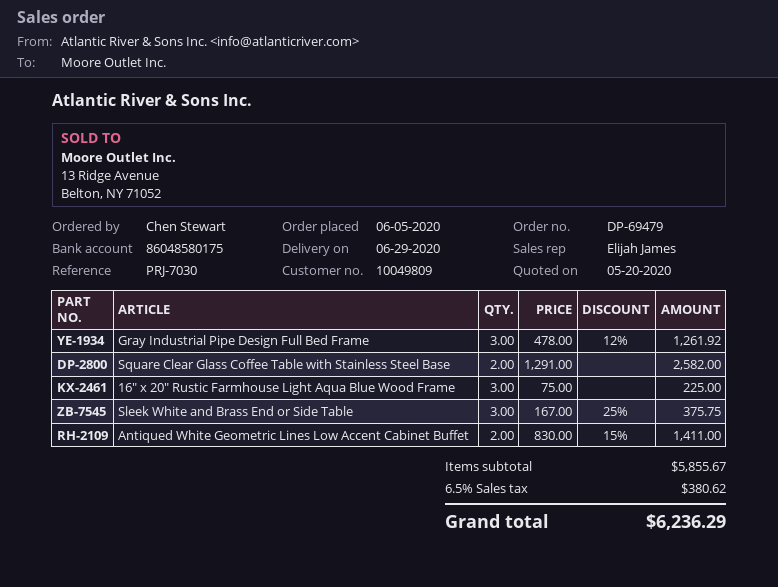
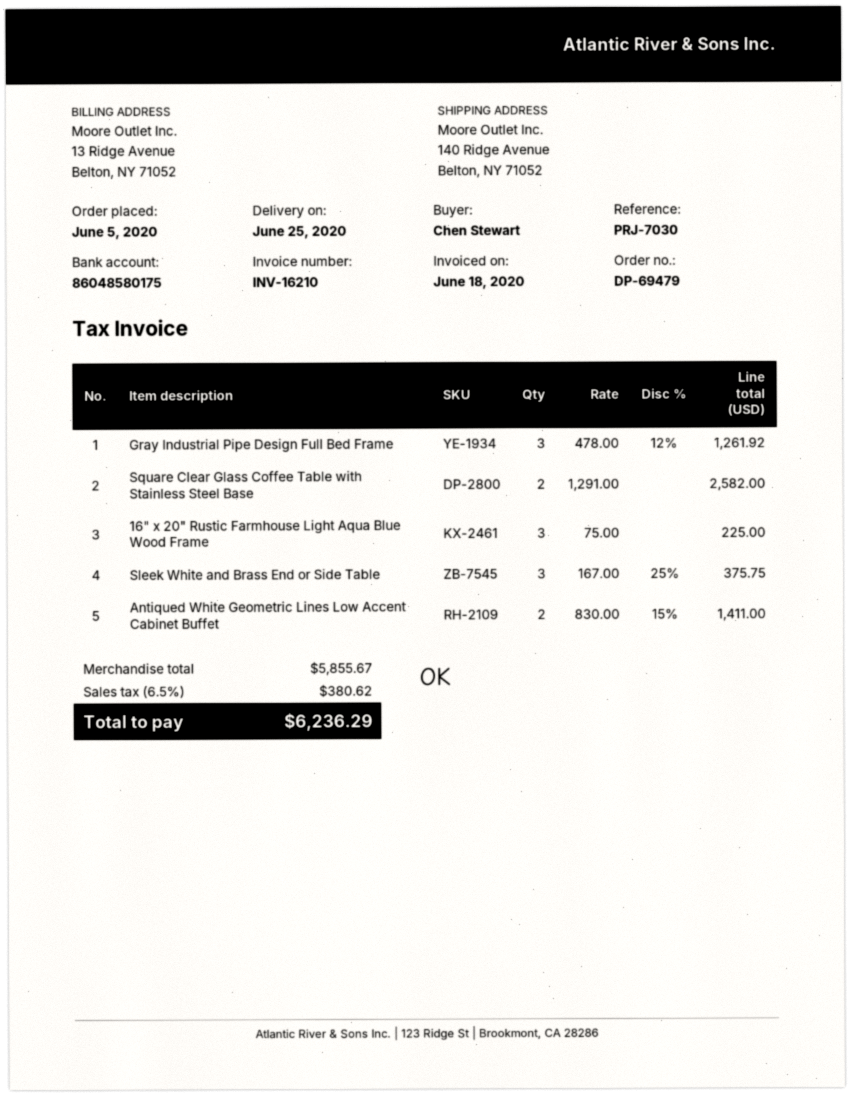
delivery date: 2020-06-29 -> 2020-06-25

